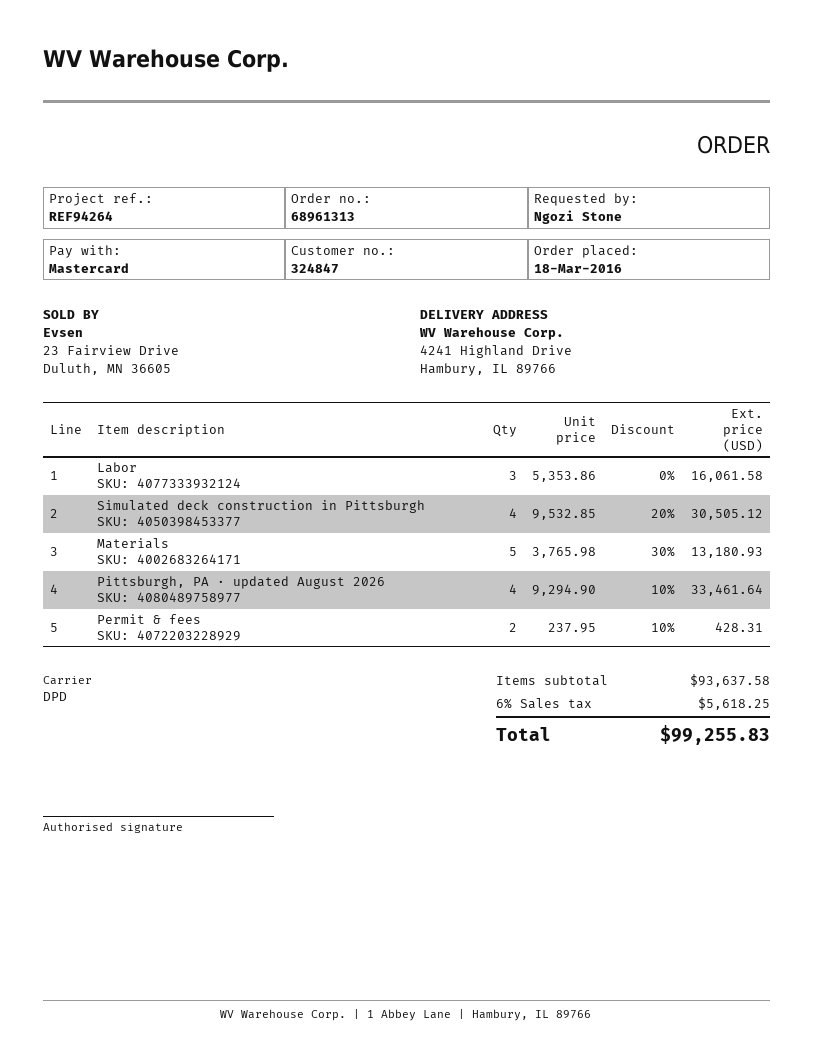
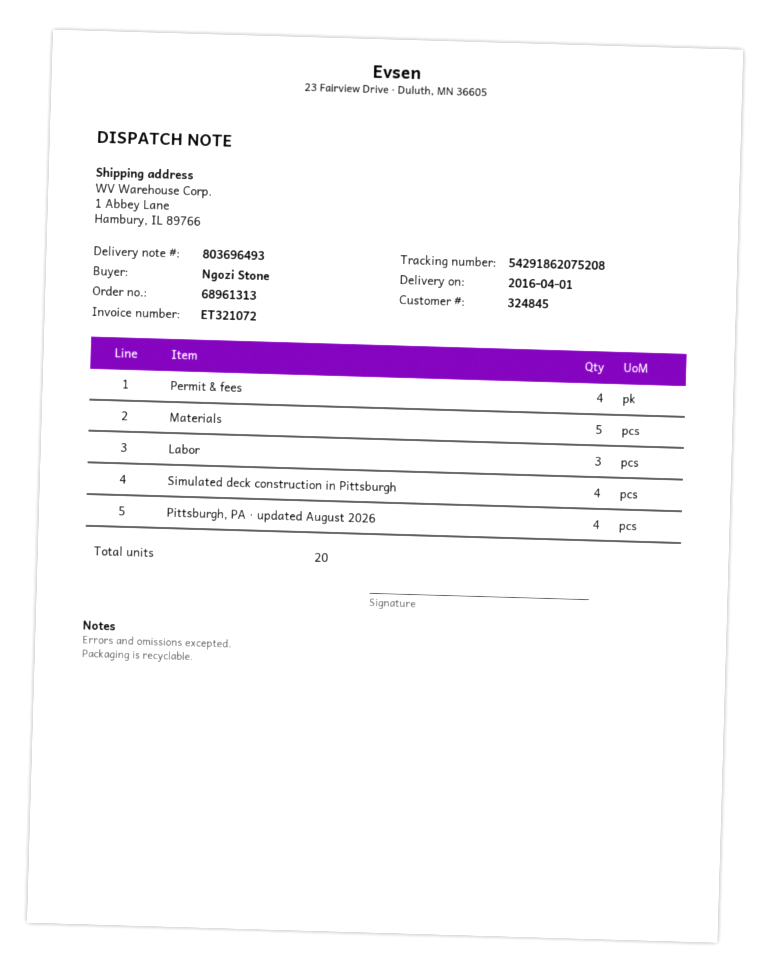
customer number: 324847 -> 324845
ship to: 4241 Highland Drive, Hambury, IL 89766 -> 1 Abbey Lane, Hambury, IL 89766
Permit & fees: 2 -> 4

